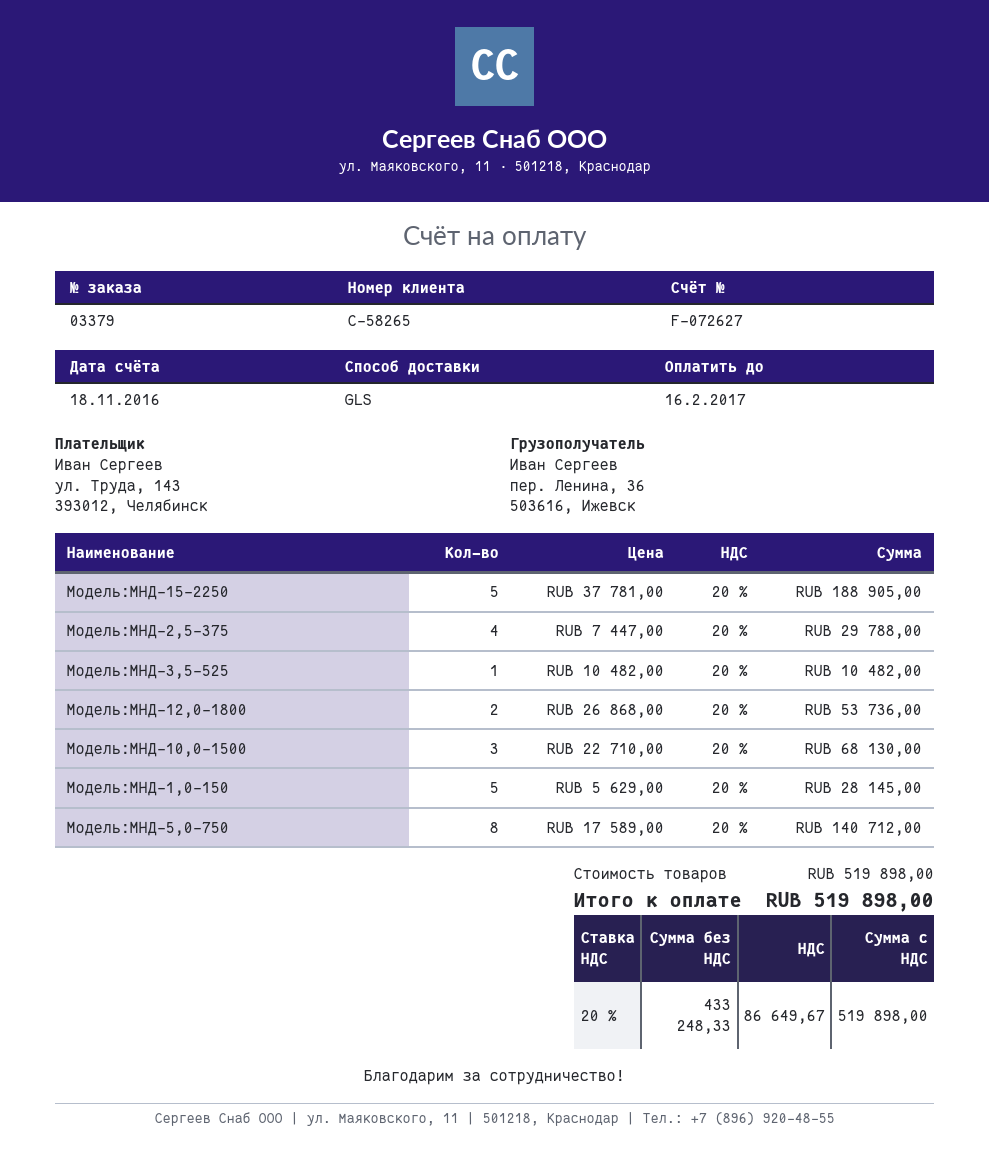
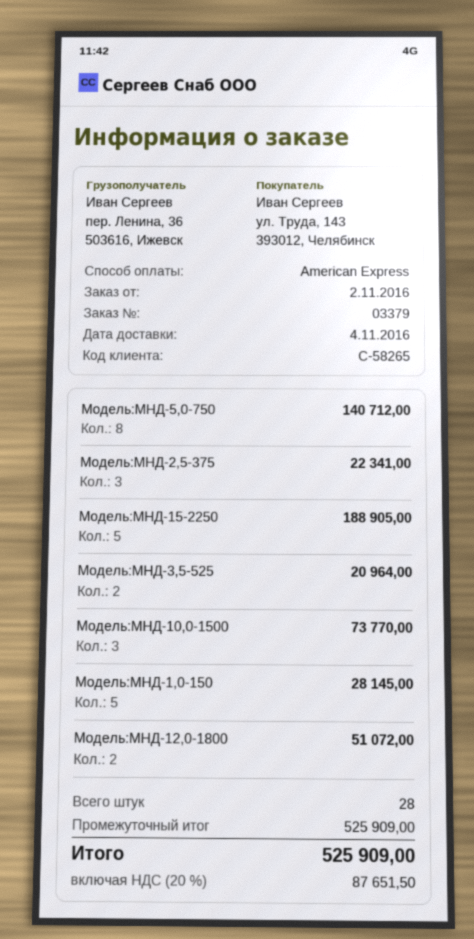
Модель:МНД-2,5-375: 4 for 29788.00 -> 3 for 22341.00
Модель:МНД-3,5-525: 1 for 10482.00 -> 2 for 20964.00
Модель:МНД-12,0-1800: 2 for 53736.00 -> 2 for 51072.00
Модель:МНД-10,0-1500: 3 for 68130.00 -> 3 for 73770.00
subtotal: 519898.00 -> 525909.00
tax: 20% = 86649.67 -> 20% = 87651.50
total: 519898.00 -> 525909.00

